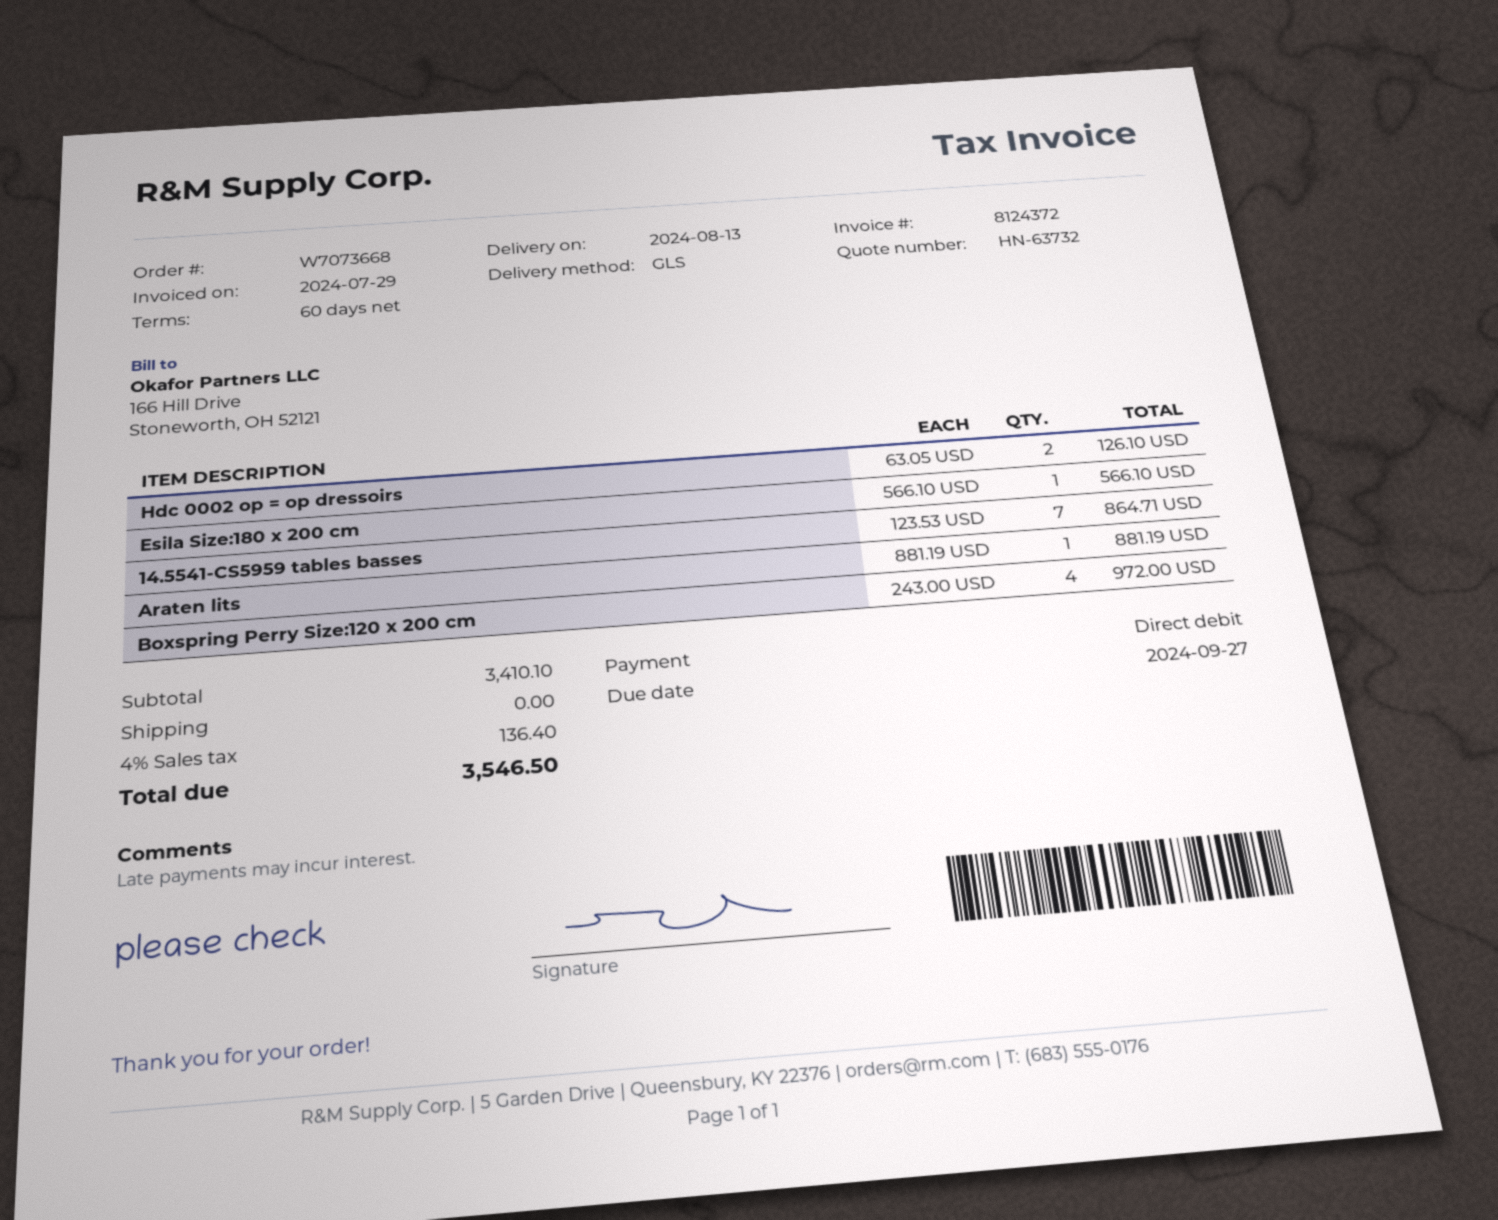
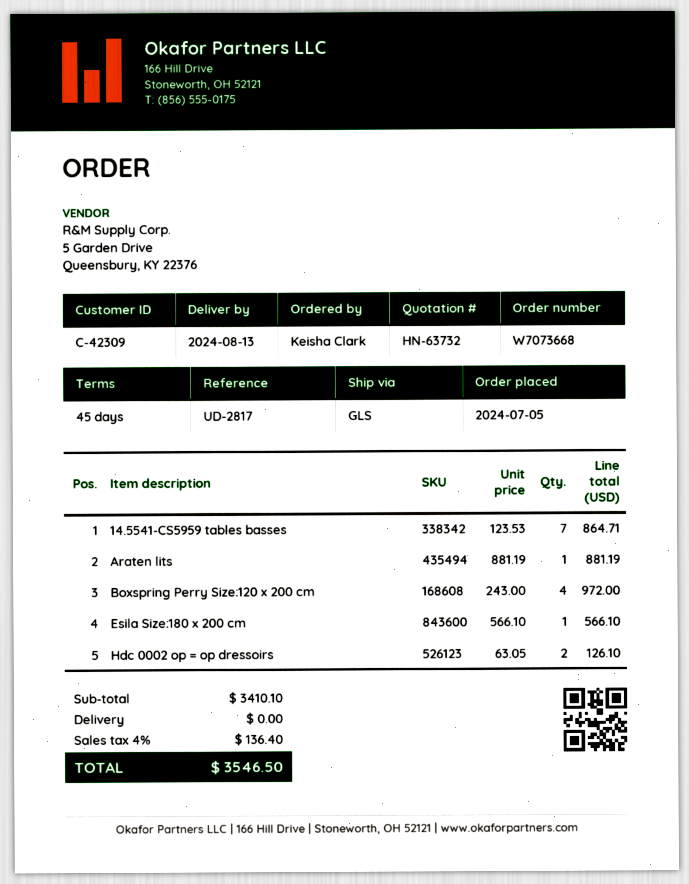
payment terms: 60 days -> 45 days

